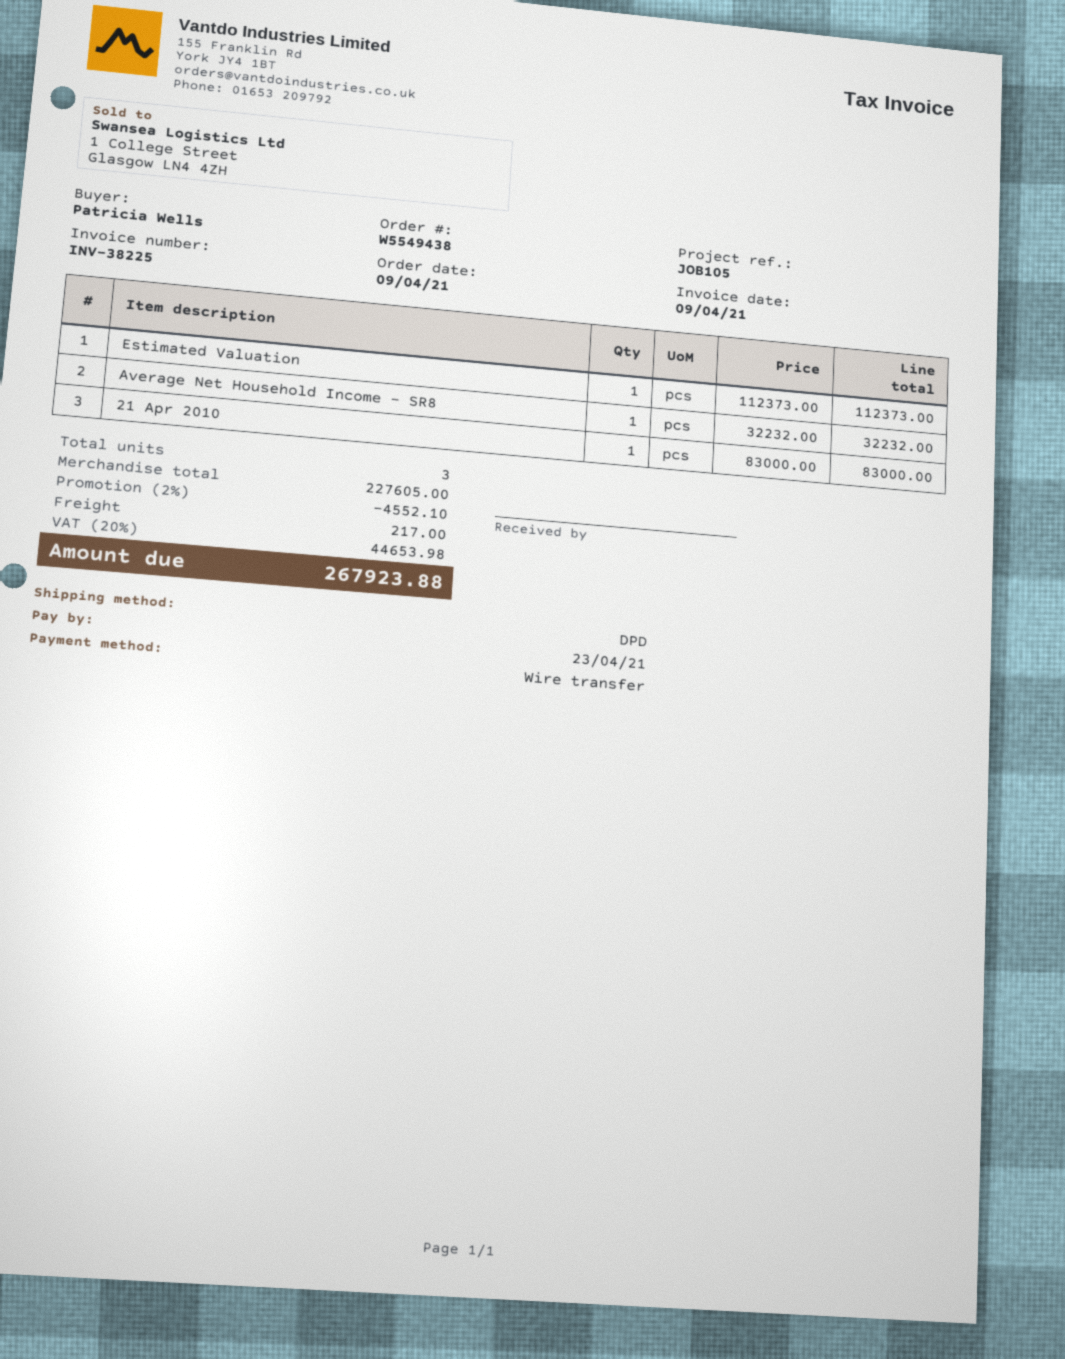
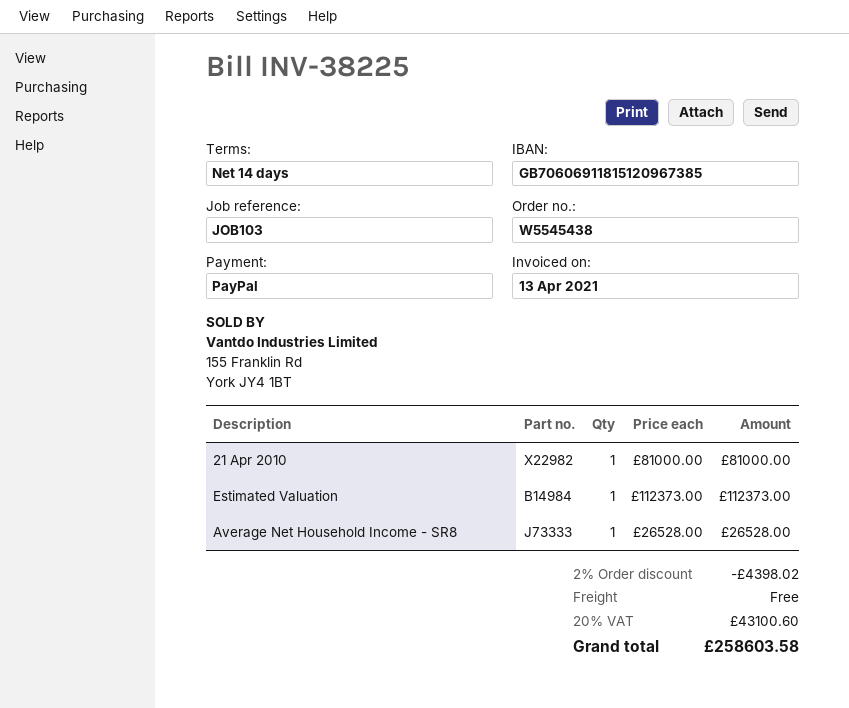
order number: W5549438 -> W5545438
invoice date: 2021-04-09 -> 2021-04-13
reference: JOB105 -> JOB103
payment method: bank transfer -> PayPal
Average Net Household Income - SR8: 1 x 32232.00 = 32232.00 -> 1 x 26528.00 = 26528.00
21 Apr 2010: 1 x 83000.00 = 83000.00 -> 1 x 81000.00 = 81000.00
discount: 2% = 4552.10 -> 2% = 4398.02
shipping: 217.00 -> 0.00
tax: 20% = 44653.98 -> 20% = 43100.60
total: 267923.88 -> 258603.58

